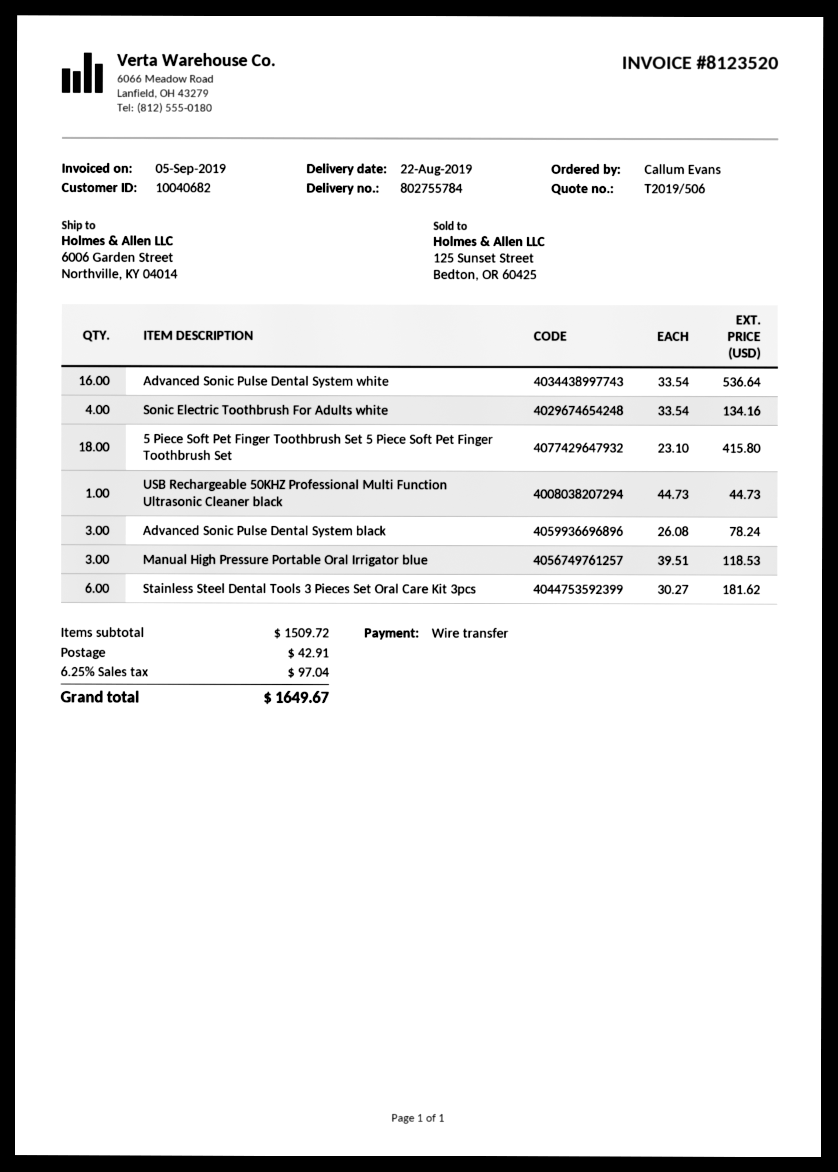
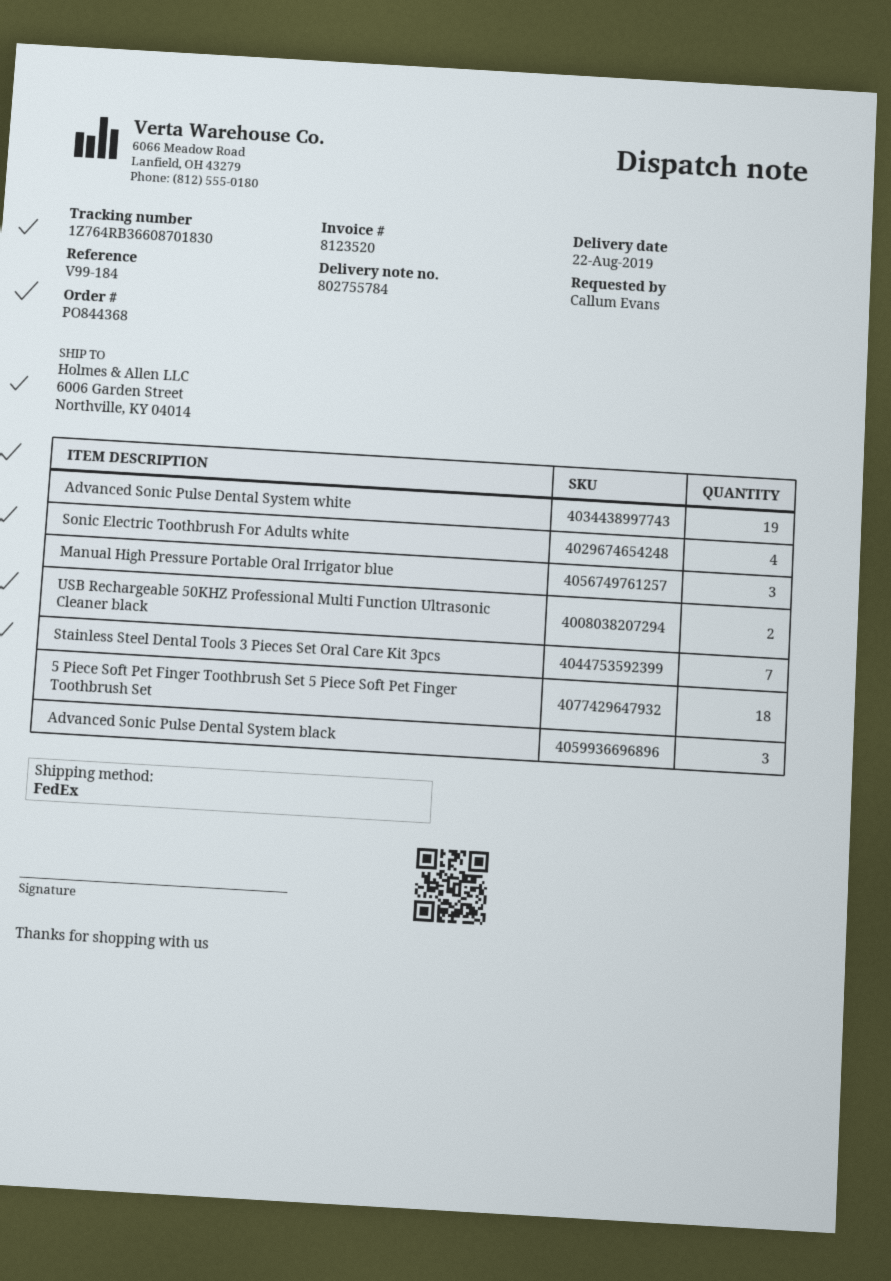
Advanced Sonic Pulse Dental System white: 16 -> 19
USB Rechargeable 50KHZ Professional Multi Function Ultrasonic Cleaner black: 1 -> 2
Stainless Steel Dental Tools 3 Pieces Set Oral Care Kit 3pcs: 6 -> 7

